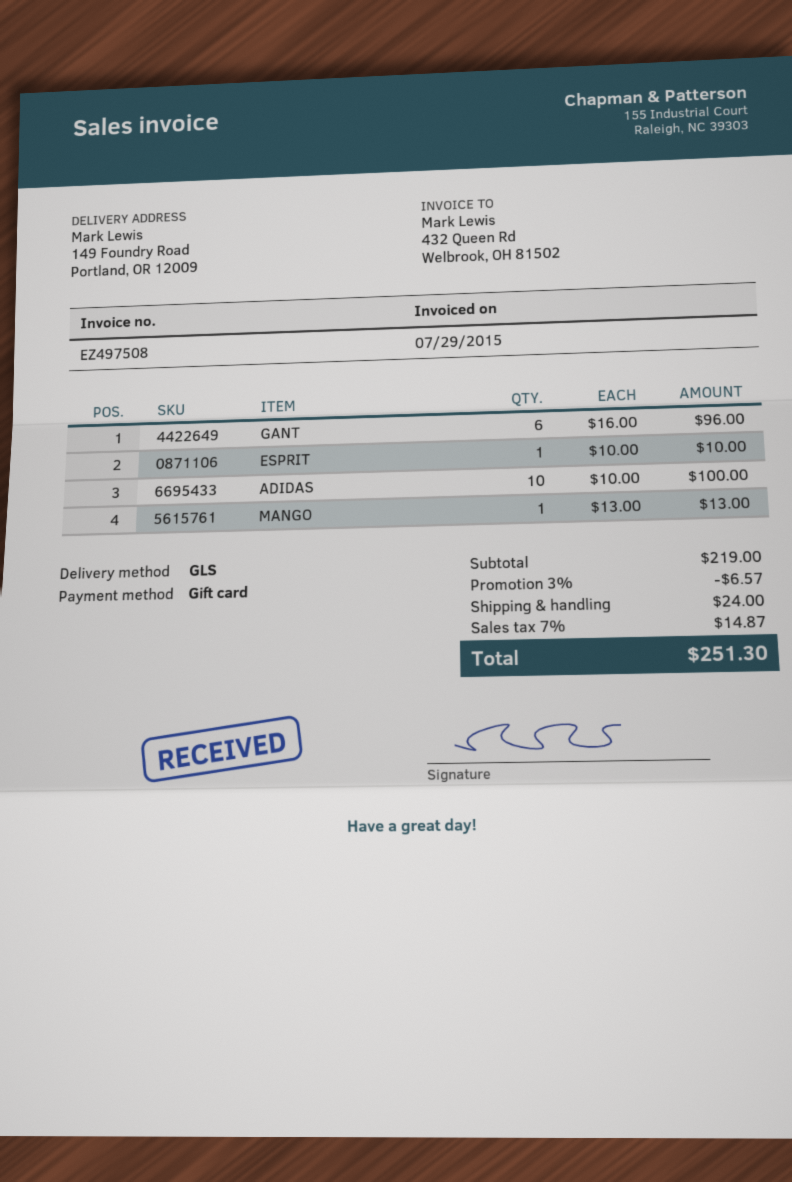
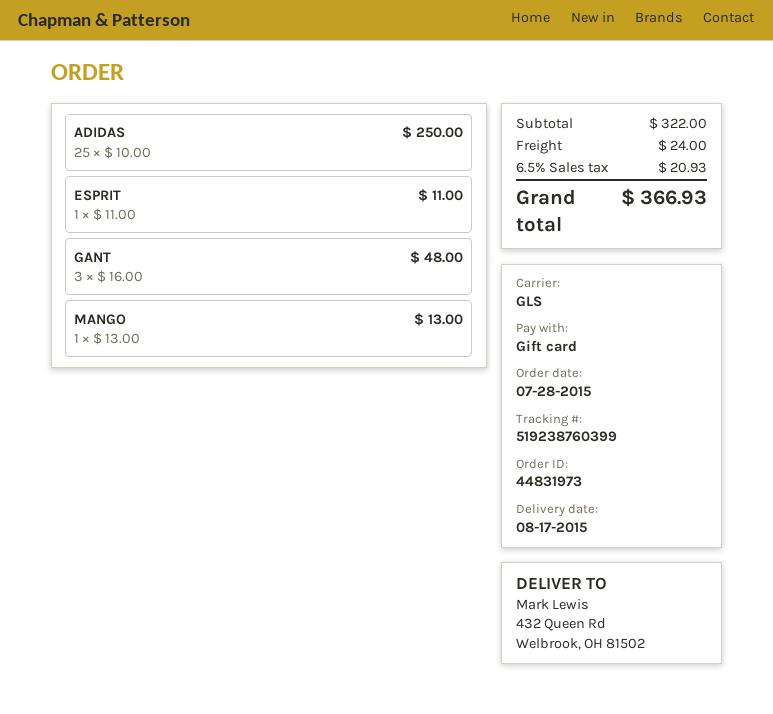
ship to: 149 Foundry Road, Portland, OR 12009 -> 432 Queen Rd, Welbrook, OH 81502
GANT: 6 x 16.00 = 96.00 -> 3 x 16.00 = 48.00
ESPRIT: 1 x 10.00 = 10.00 -> 1 x 11.00 = 11.00
ADIDAS: 10 x 10.00 = 100.00 -> 25 x 10.00 = 250.00
subtotal: 219.00 -> 322.00
discount: 3% = 6.57 -> none
tax: 7% = 14.87 -> 6.5% = 20.93
total: 251.30 -> 366.93

